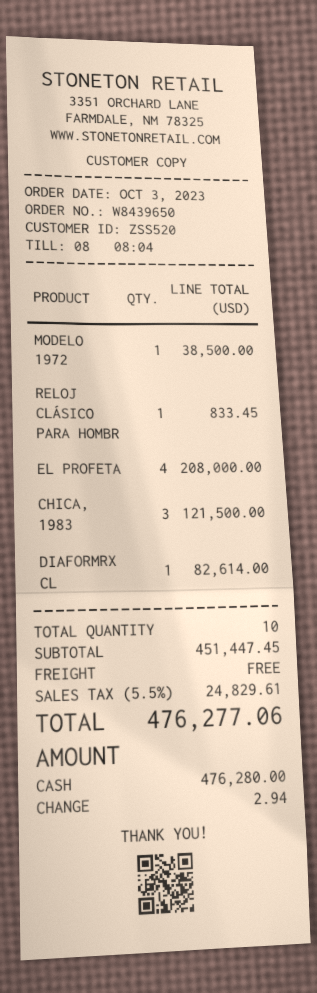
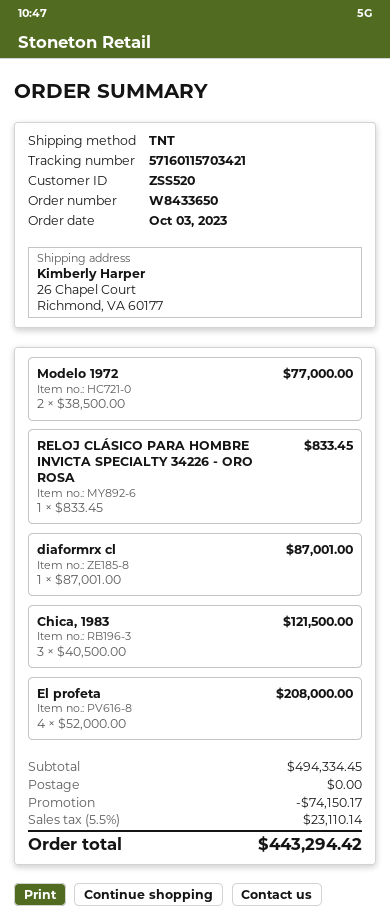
order number: W8439650 -> W8433650
MODELO 1972: 1 for 38500.00 -> 2 for 77000.00
DIAFORMRX CL: 1 for 82614.00 -> 1 for 87001.00
subtotal: 451447.45 -> 494334.45
discount: none -> 74150.17
tax: 5.5% = 24829.61 -> 5.5% = 23110.14
total: 476277.06 -> 443294.42

